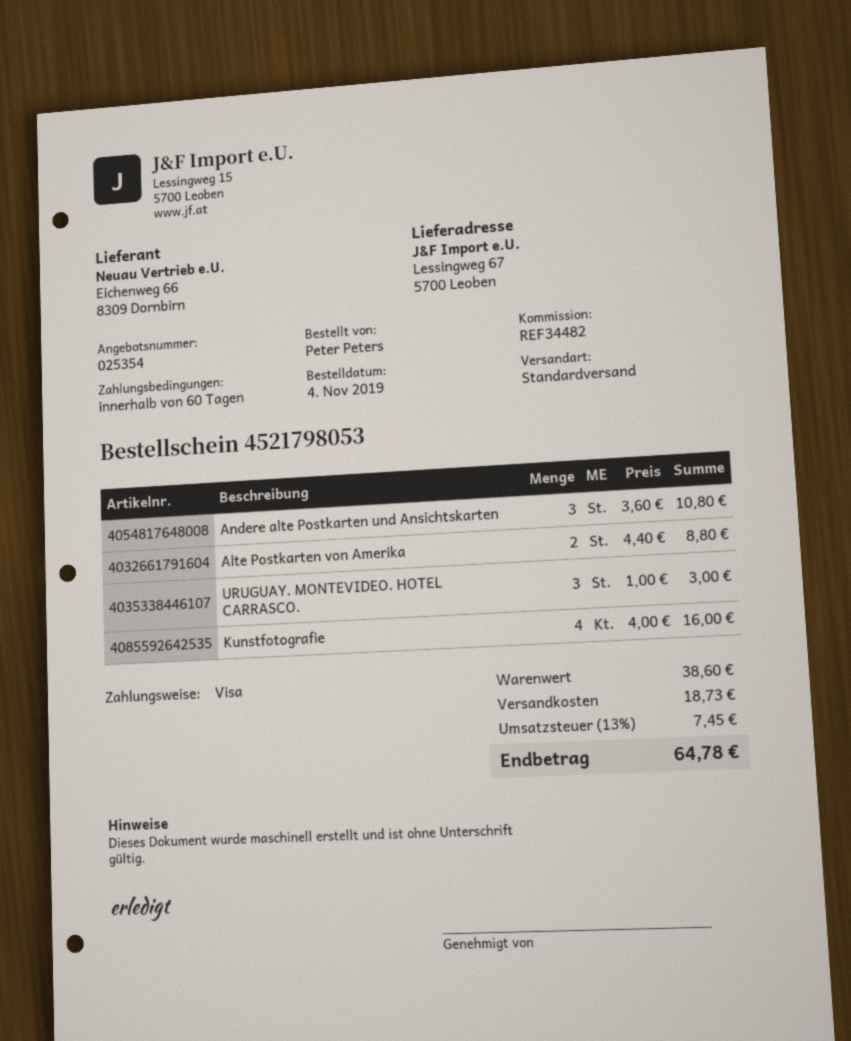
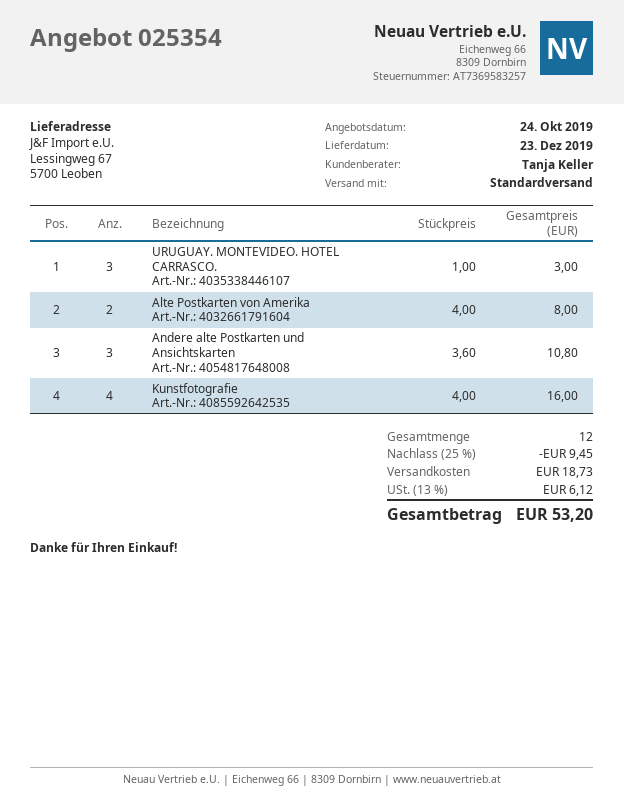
Alte Postkarten von Amerika: 2 x 4.40 = 8.80 -> 2 x 4.00 = 8.00
discount: none -> 25% = 9.45
tax: 13% = 7.45 -> 13% = 6.12
total: 64.78 -> 53.20

